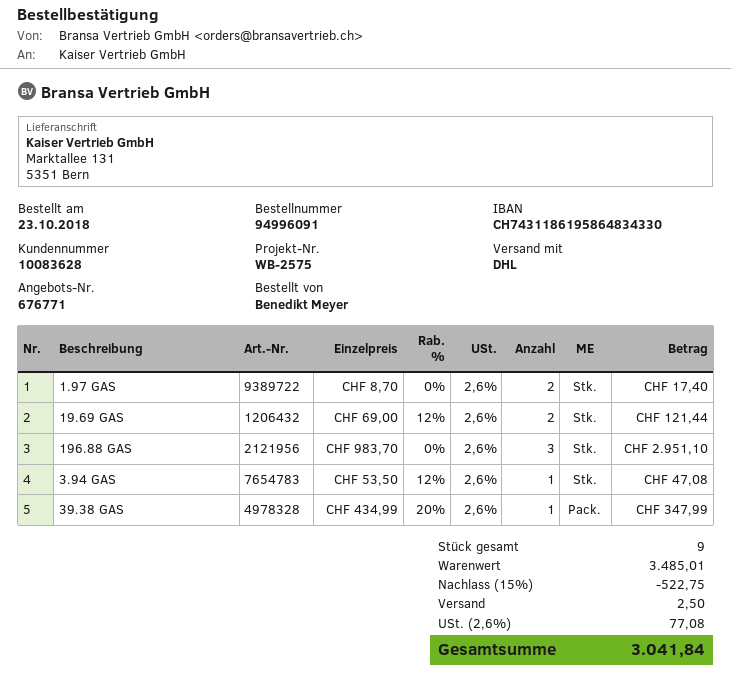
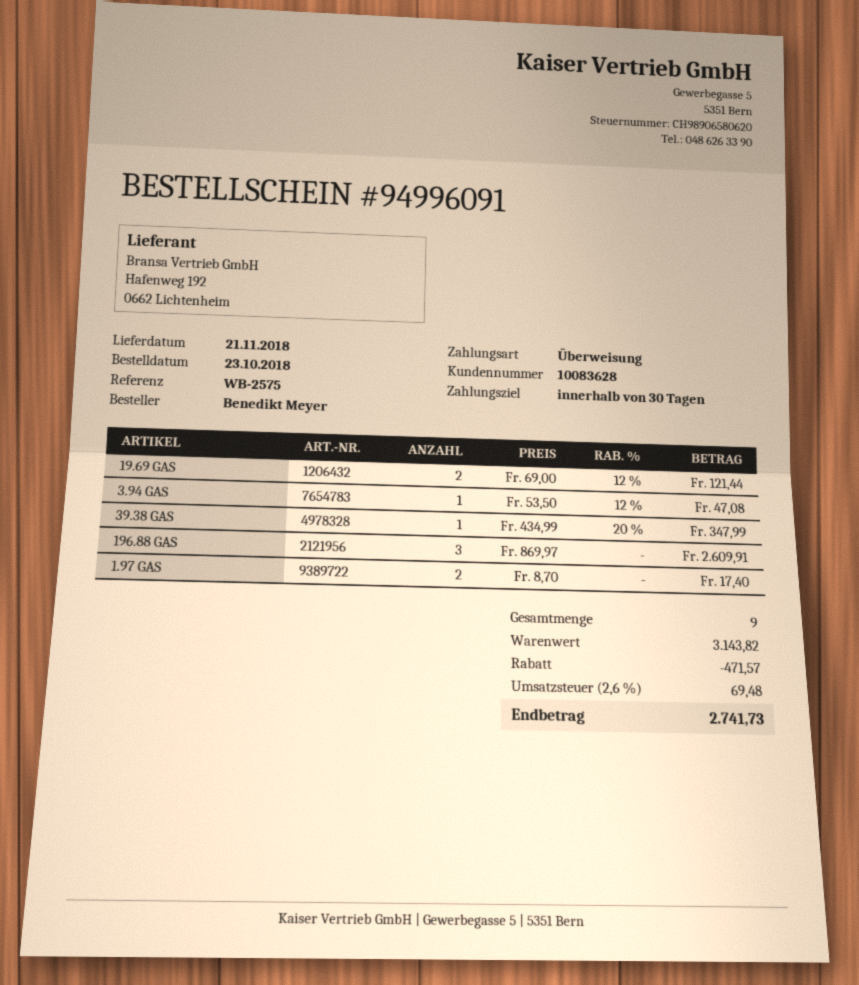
196.88 GAS: 3 x 983.70 = 2951.10 -> 3 x 869.97 = 2609.91
subtotal: 3485.01 -> 3143.82
discount: 522.75 -> 471.57
shipping: 2.50 -> none
tax: 2.6% = 77.08 -> 2.6% = 69.48
total: 3041.84 -> 2741.73

